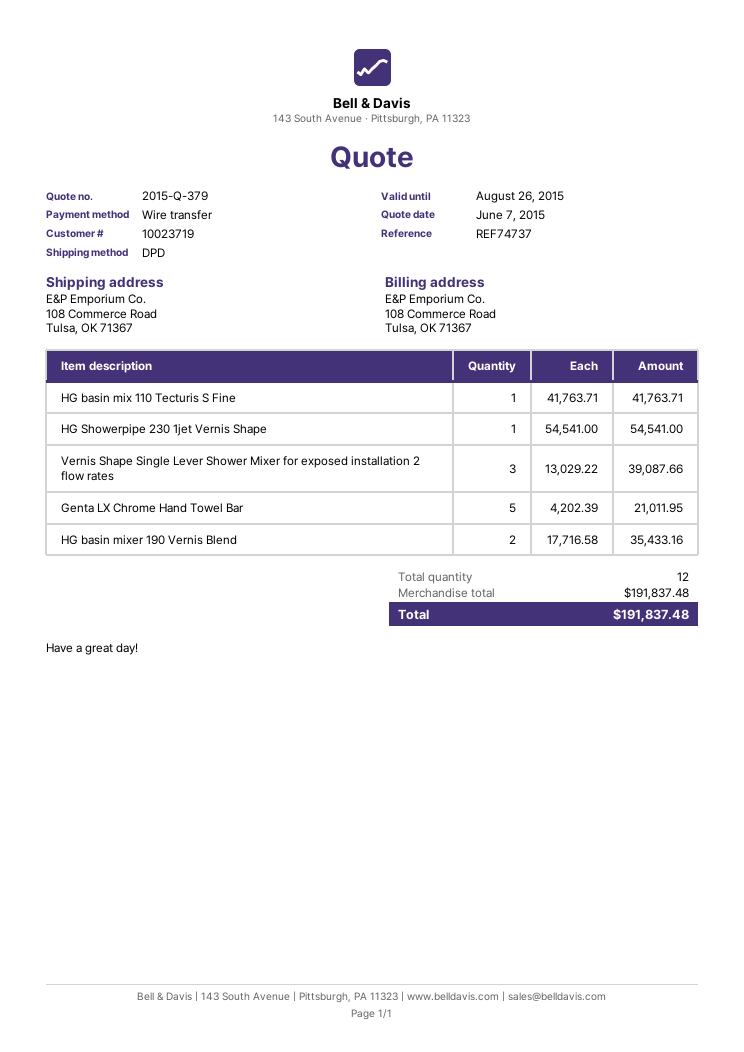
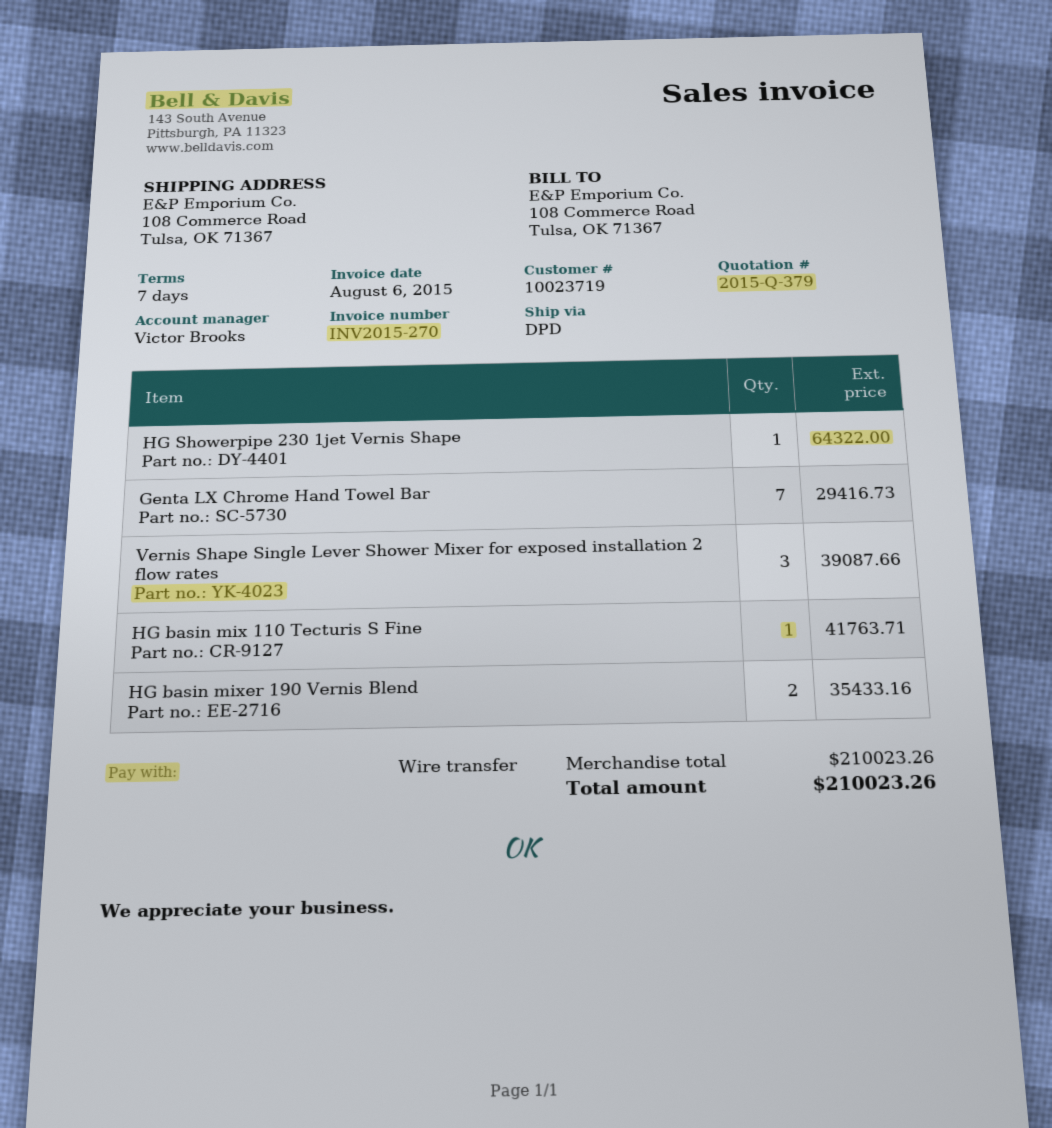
HG Showerpipe 230 1jet Vernis Shape: 1 for 54541.00 -> 1 for 64322.00
Genta LX Chrome Hand Towel Bar: 5 for 21011.95 -> 7 for 29416.73
subtotal: 191837.48 -> 210023.26
total: 191837.48 -> 210023.26

